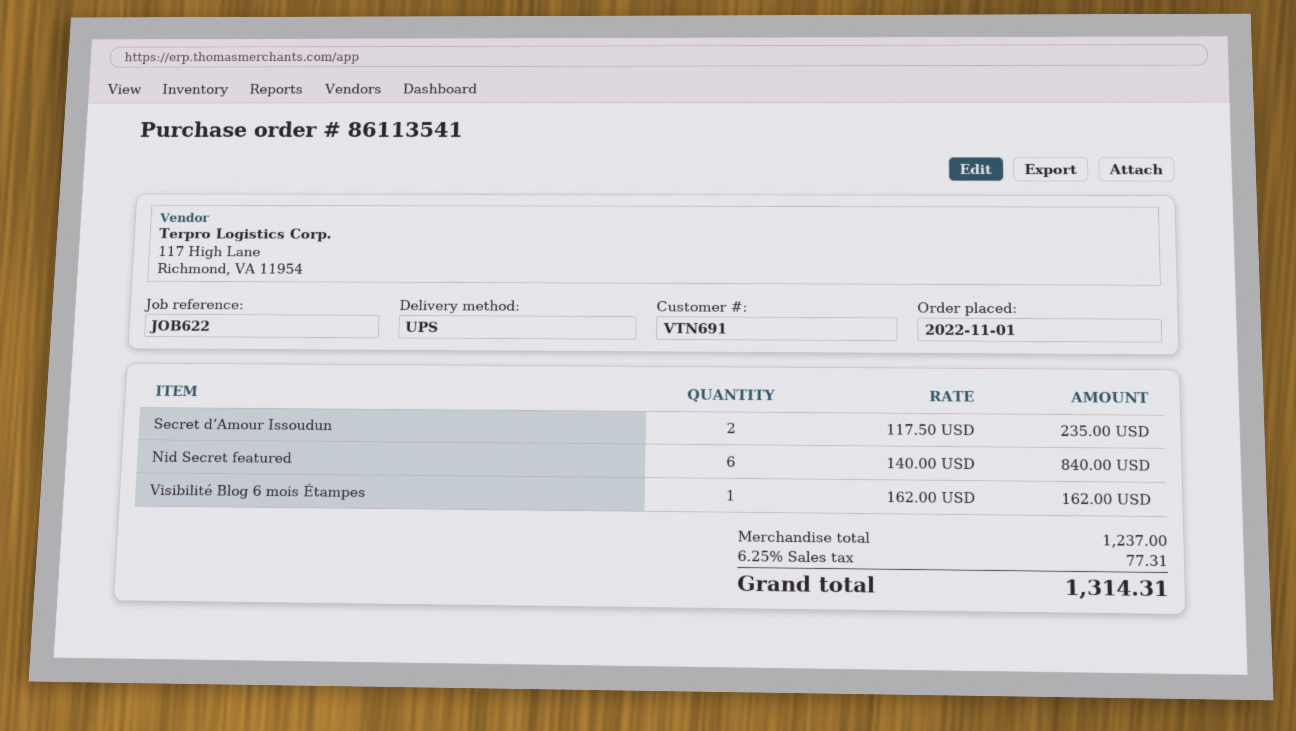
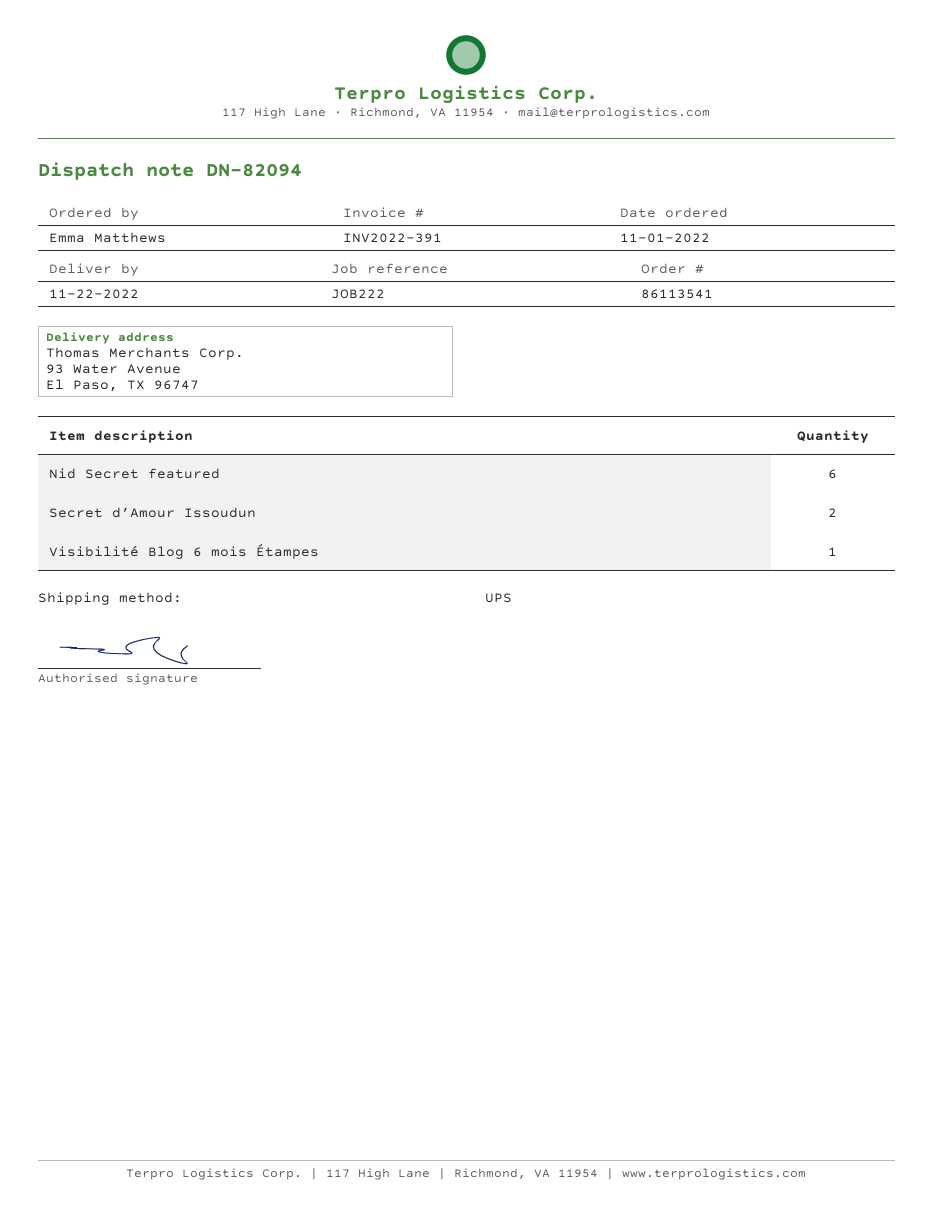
reference: JOB622 -> JOB222

